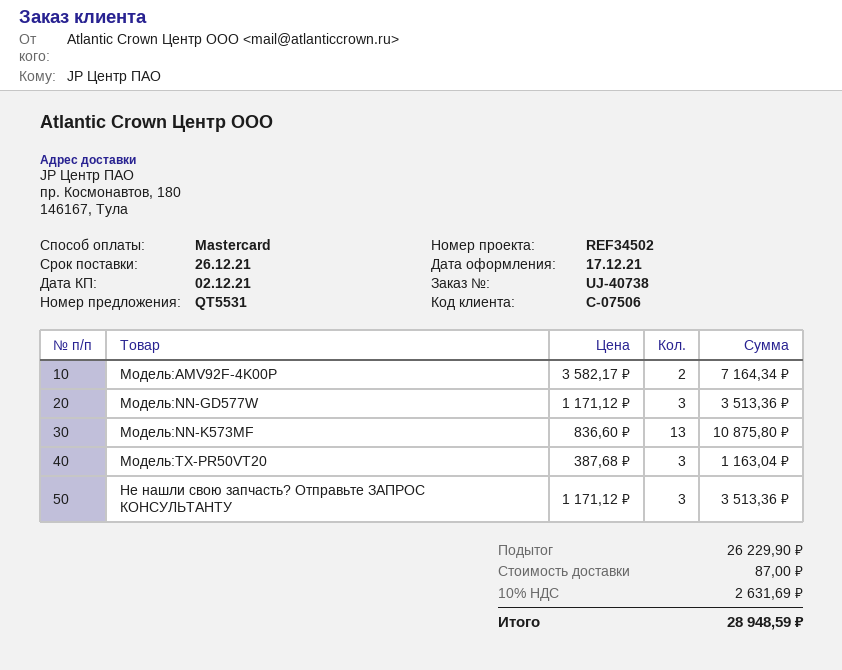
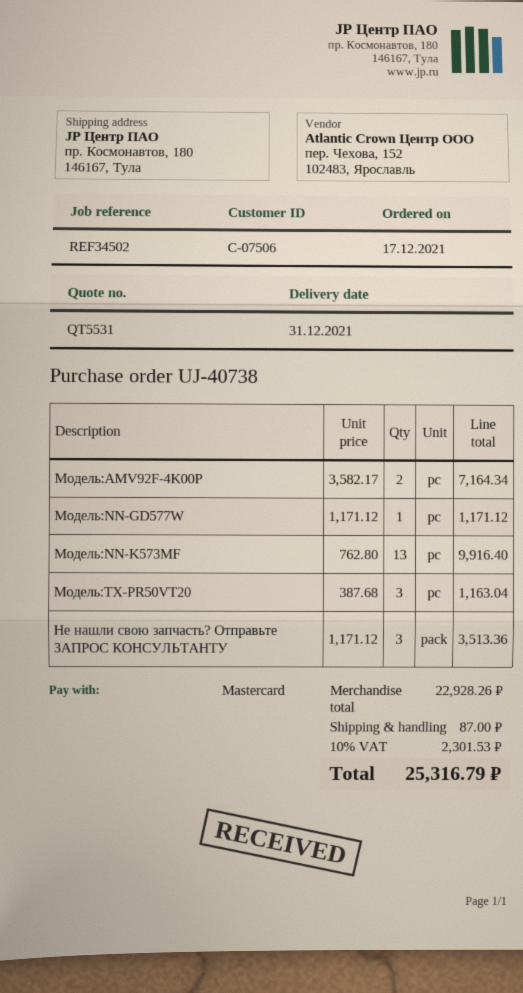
delivery date: 2021-12-26 -> 2021-12-31
Модель:NN-GD577W: 3 x 1171.12 = 3513.36 -> 1 x 1171.12 = 1171.12
Модель:NN-K573MF: 13 x 836.60 = 10875.80 -> 13 x 762.80 = 9916.40
subtotal: 26229.90 -> 22928.26
tax: 10% = 2631.69 -> 10% = 2301.53
total: 28948.59 -> 25316.79

